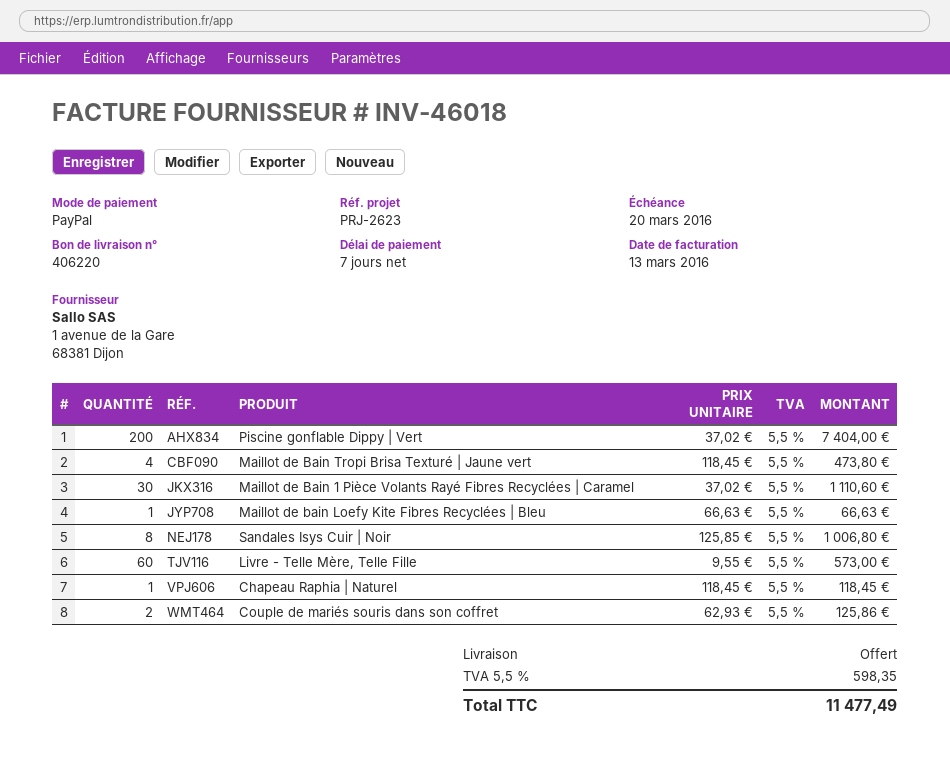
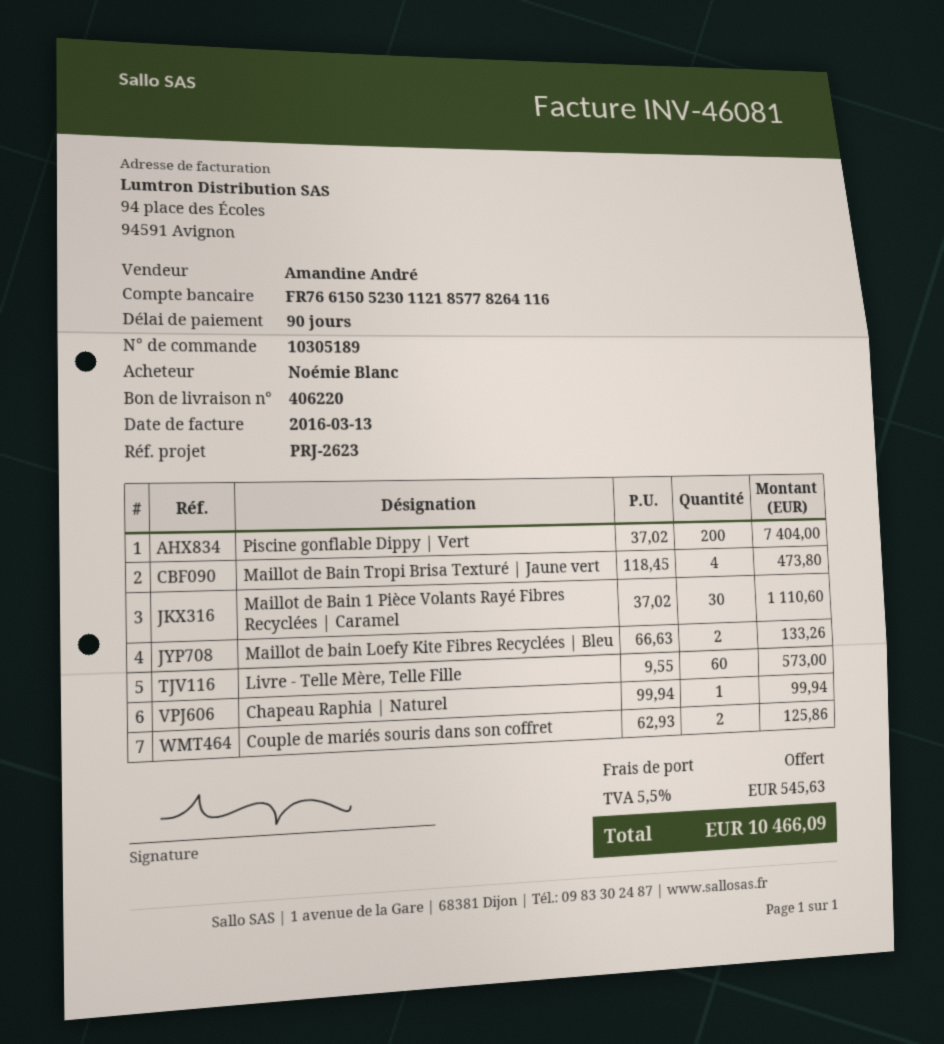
invoice number: INV-46018 -> INV-46081
payment terms: 7 days -> 90 days
Maillot de bain Loefy Kite Fibres Recyclées | Bleu: 1 x 66.63 = 66.63 -> 2 x 66.63 = 133.26
Sandales Isys Cuir | Noir: 8 x 125.85 = 1006.80 -> none
Chapeau Raphia | Naturel: 1 x 118.45 = 118.45 -> 1 x 99.94 = 99.94
tax: 5.5% = 598.35 -> 5.5% = 545.63
total: 11477.49 -> 10466.09

